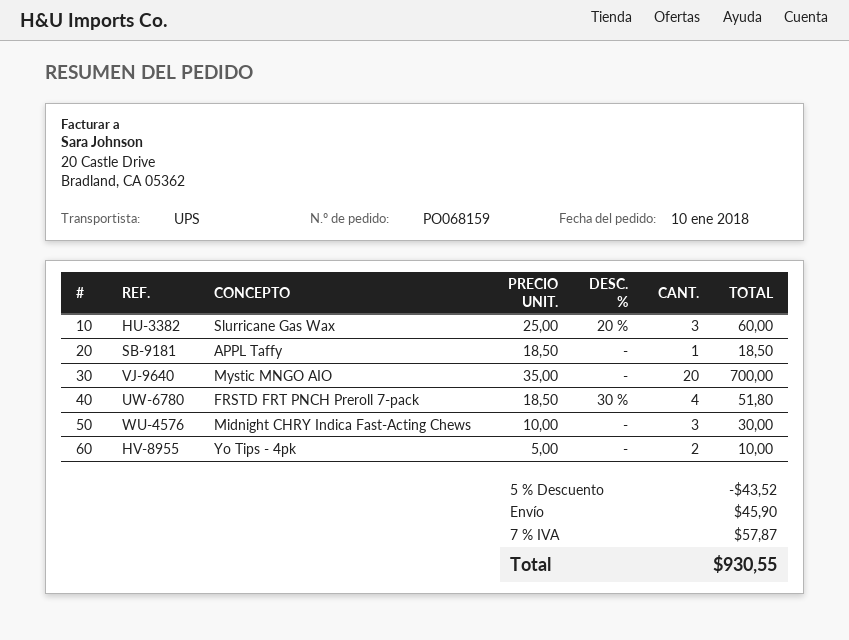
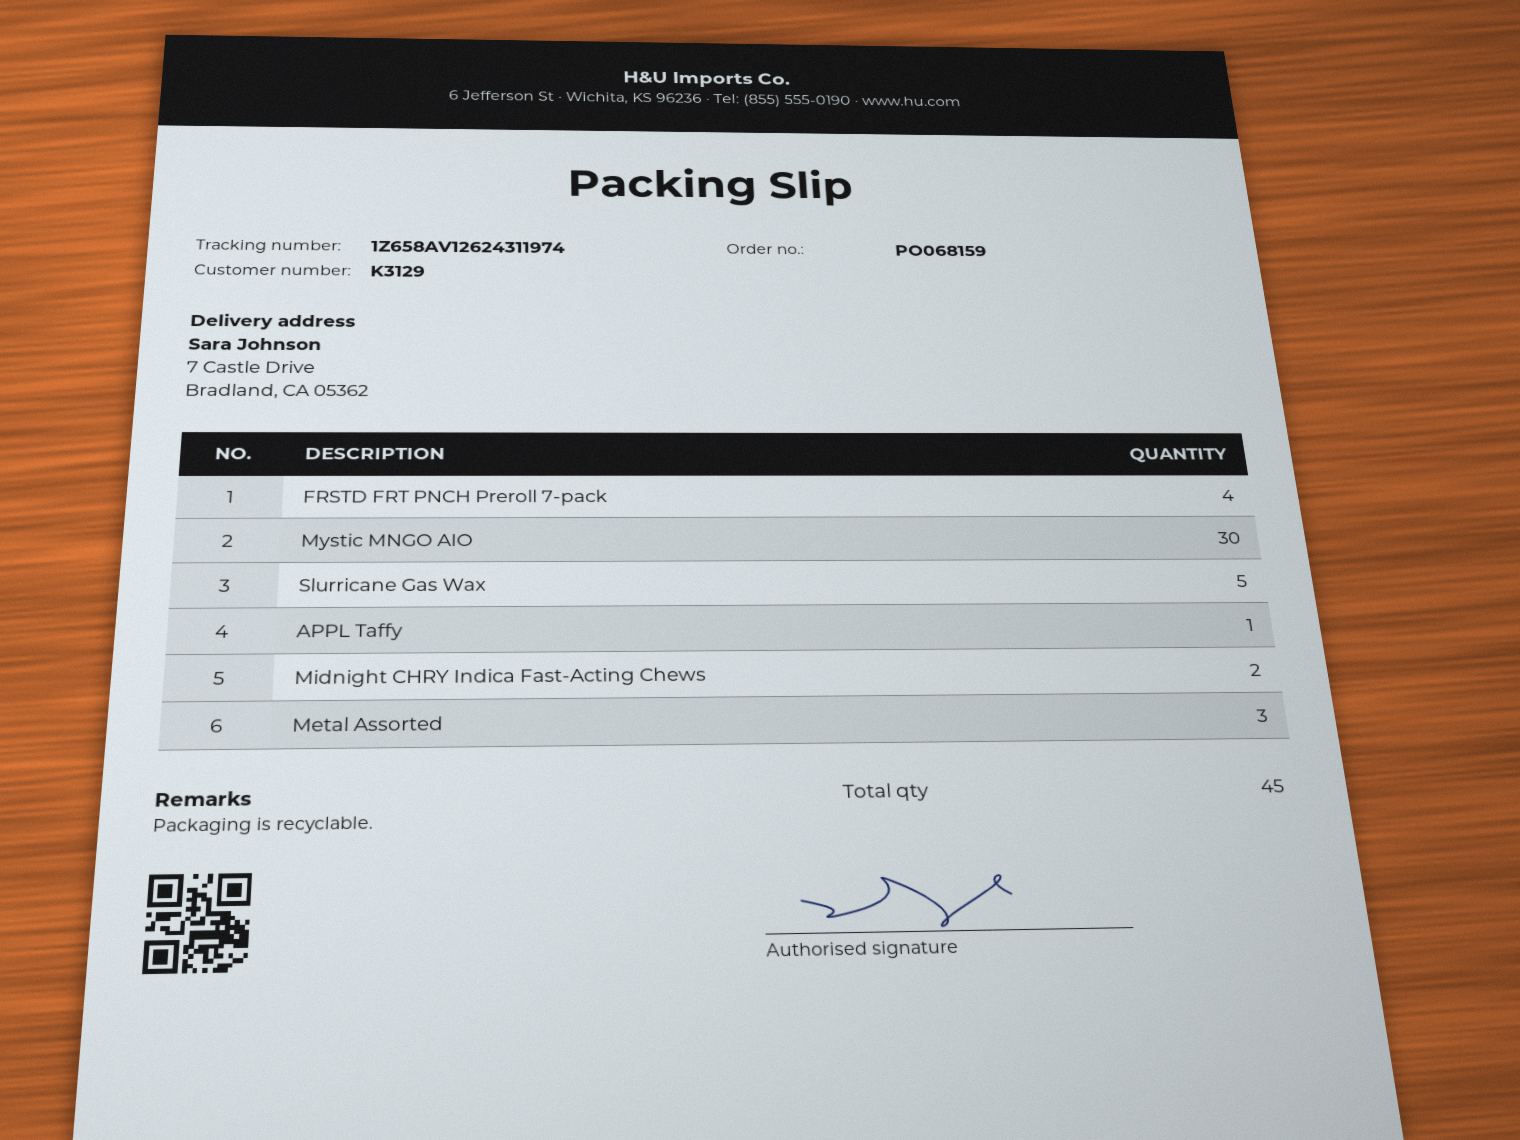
Slurricane Gas Wax: 3 -> 5
Mystic MNGO AIO: 20 -> 30
Midnight CHRY Indica Fast-Acting Chews: 3 -> 2
Yo Tips - 4pk: 2 -> none
Metal Assorted: none -> 3

